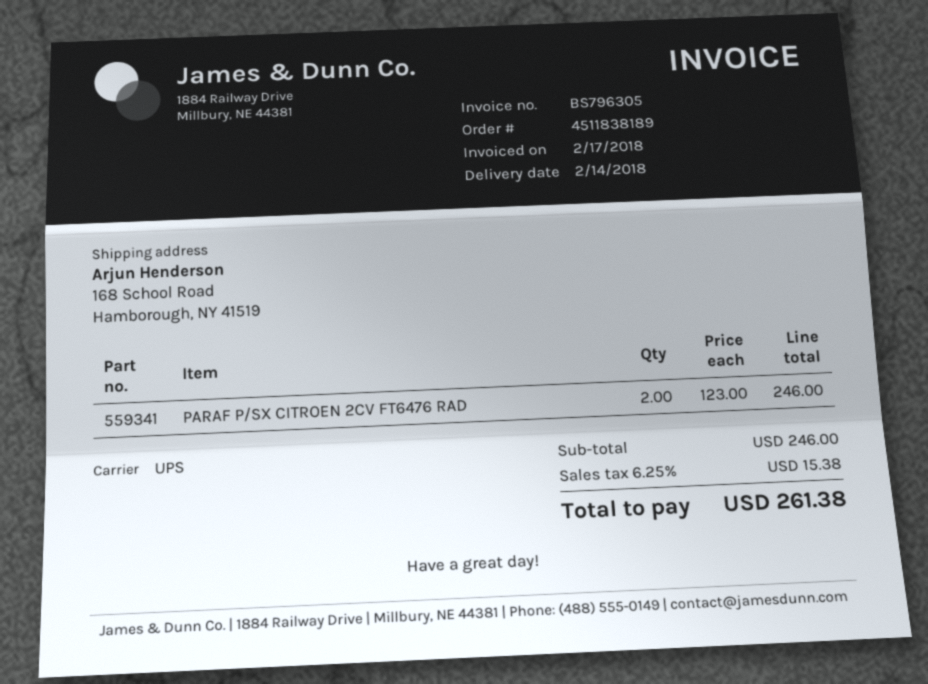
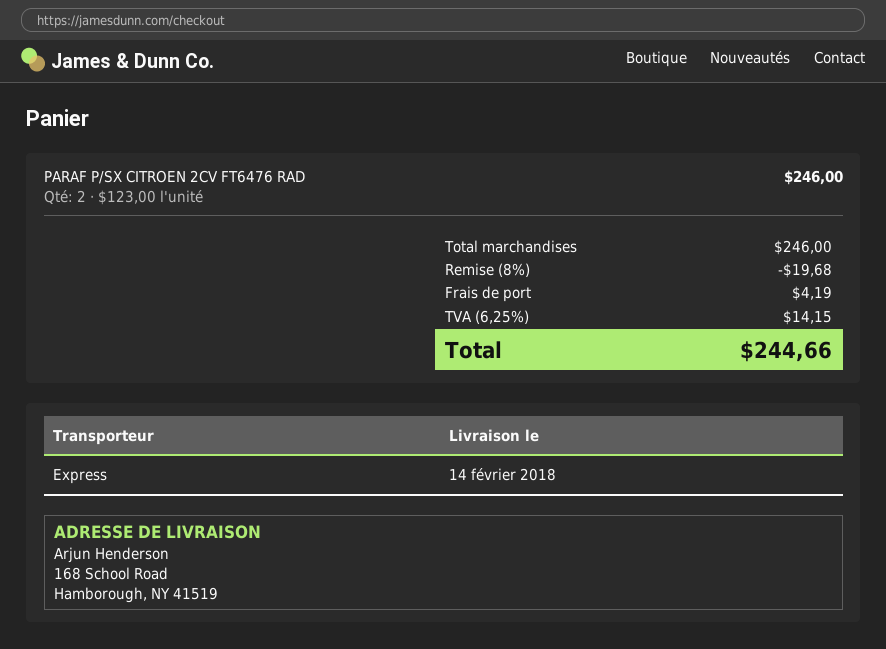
shipping method: UPS -> express
discount: none -> 8% = 19.68
shipping: none -> 4.19
tax: 6.25% = 15.38 -> 6.25% = 14.15
total: 261.38 -> 244.66

